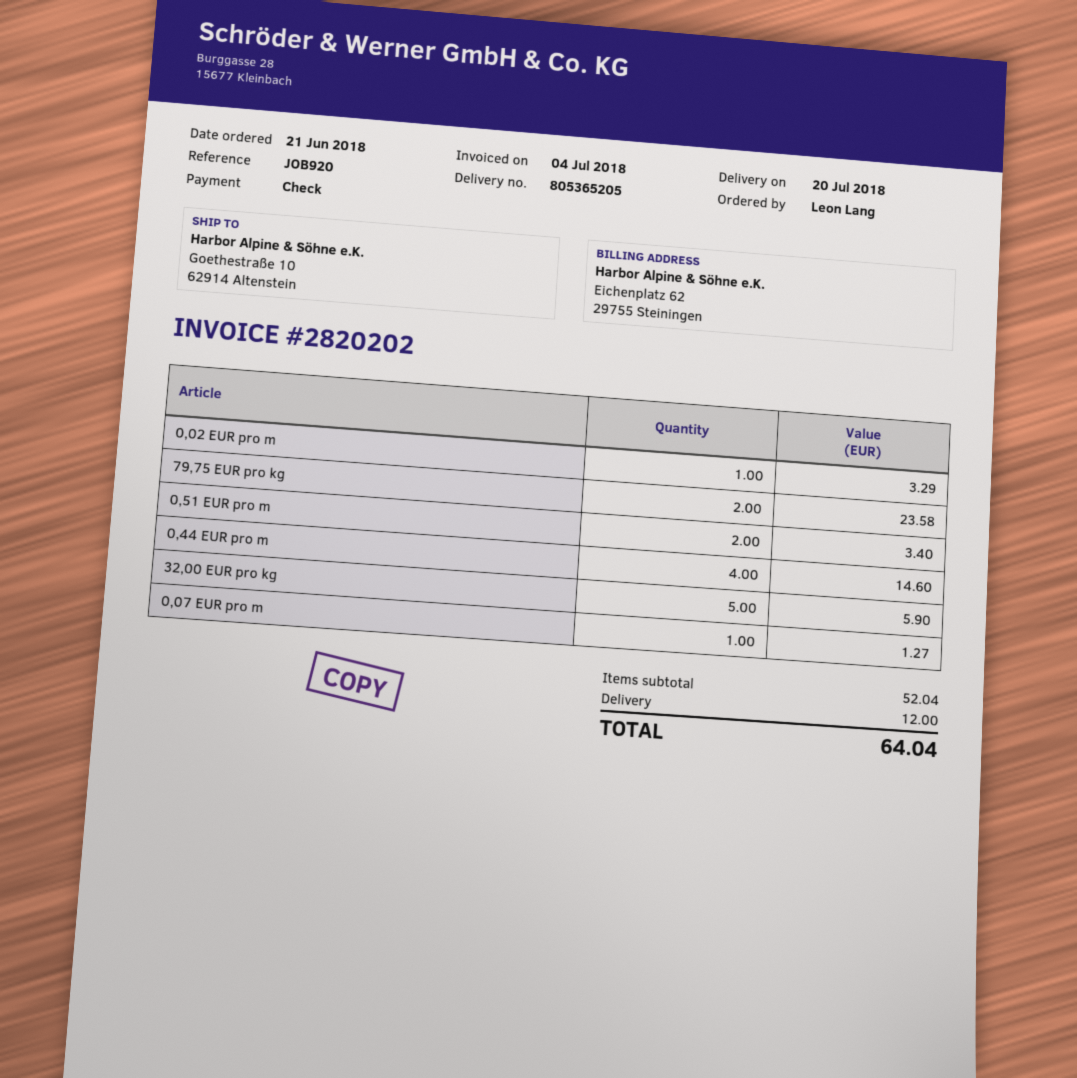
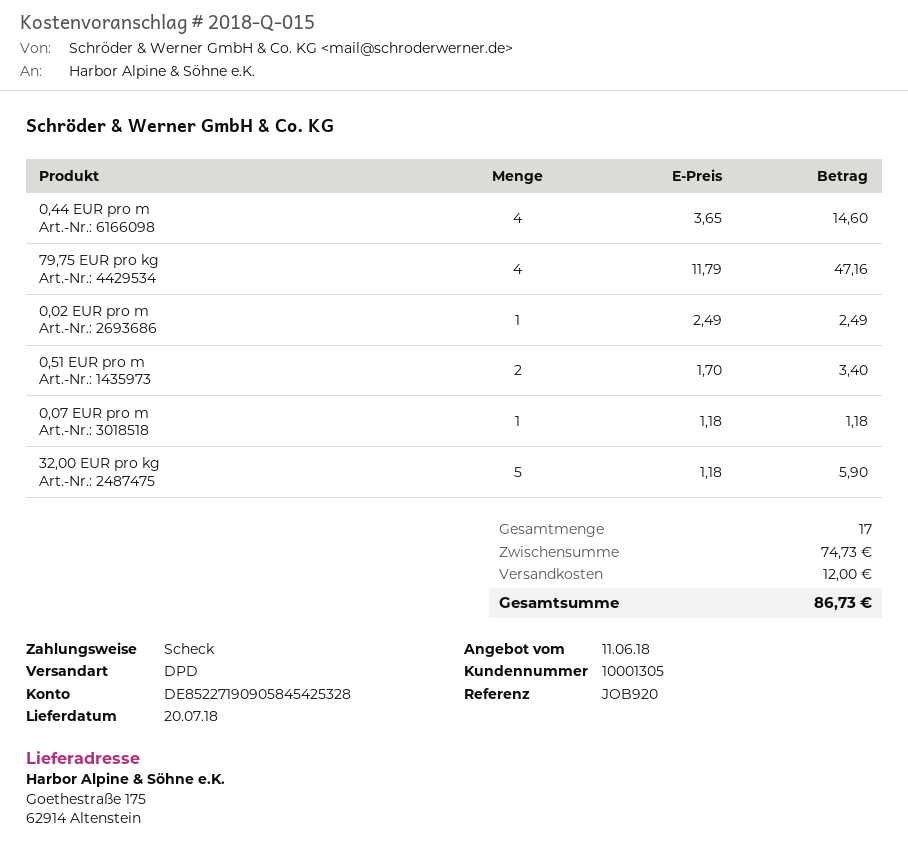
ship to: Goethestraße 10, 62914 Altenstein -> Goethestraße 175, 62914 Altenstein
0,02 EUR pro m: 1 for 3.29 -> 1 for 2.49
79,75 EUR pro kg: 2 for 23.58 -> 4 for 47.16
0,07 EUR pro m: 1 for 1.27 -> 1 for 1.18
subtotal: 52.04 -> 74.73
total: 64.04 -> 86.73

